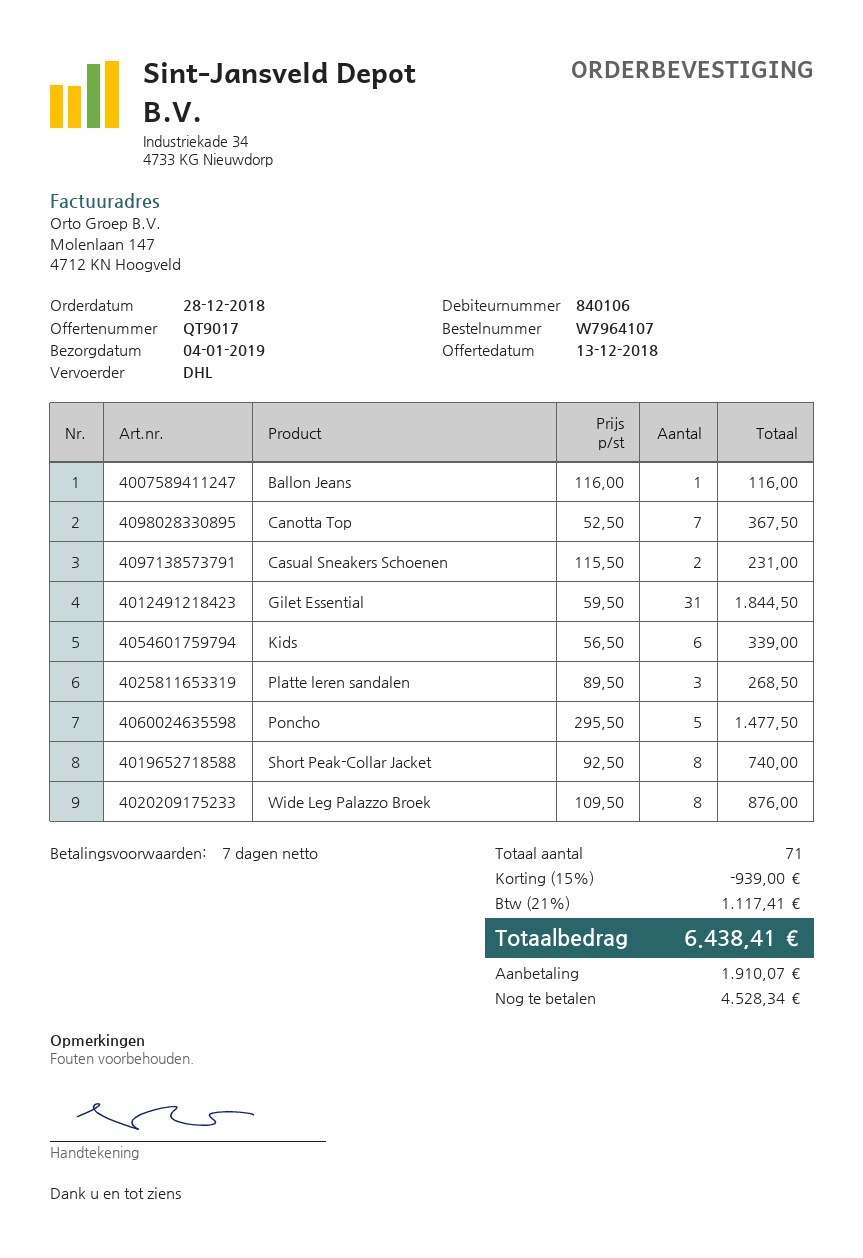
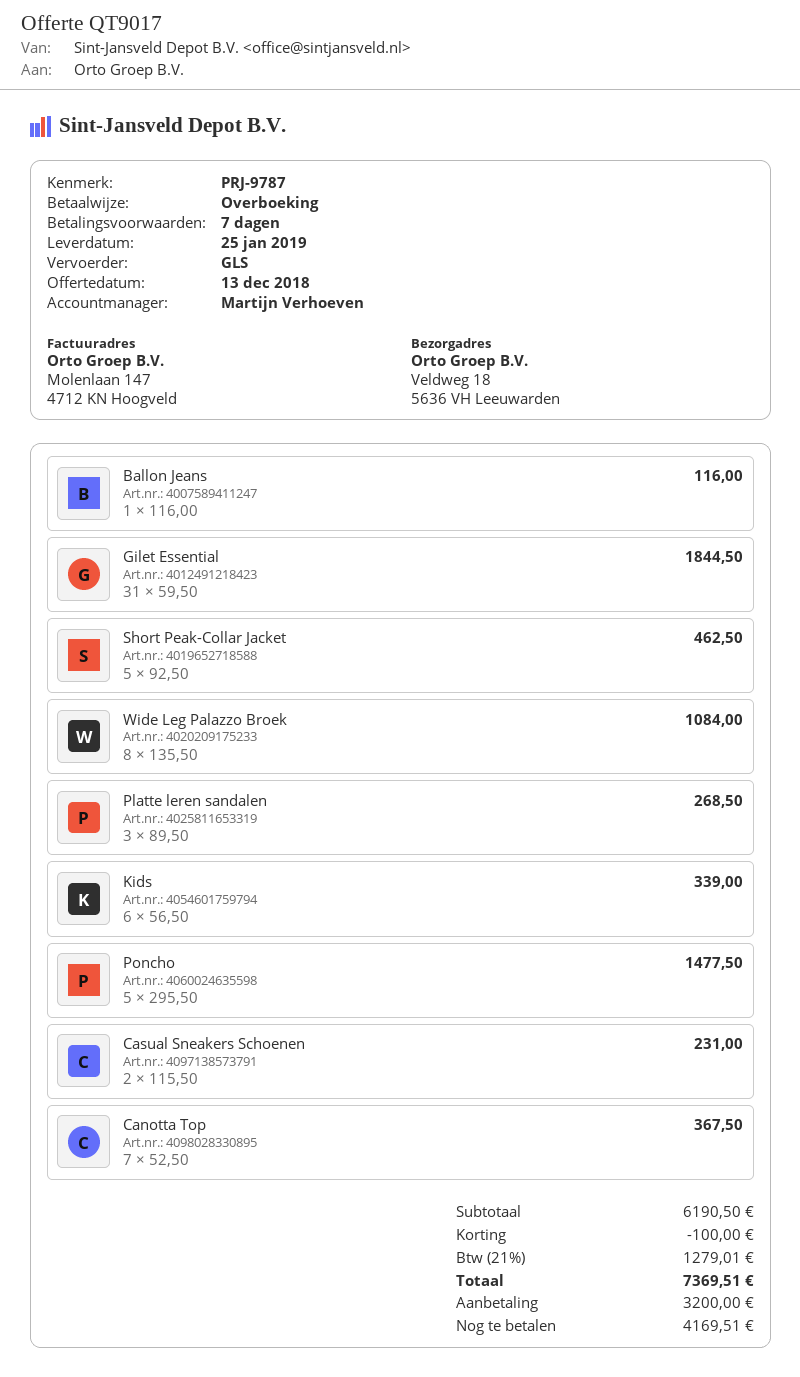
delivery date: 2019-01-04 -> 2019-01-25
shipping method: DHL -> GLS
Short Peak-Collar Jacket: 8 x 92.50 = 740.00 -> 5 x 92.50 = 462.50
Wide Leg Palazzo Broek: 8 x 109.50 = 876.00 -> 8 x 135.50 = 1084.00
discount: 939.00 -> 100.00
tax: 21% = 1117.41 -> 21% = 1279.01
total: 6438.41 -> 7369.51
deposit: 1910.07 -> 3200.00
balance: 4528.34 -> 4169.51

